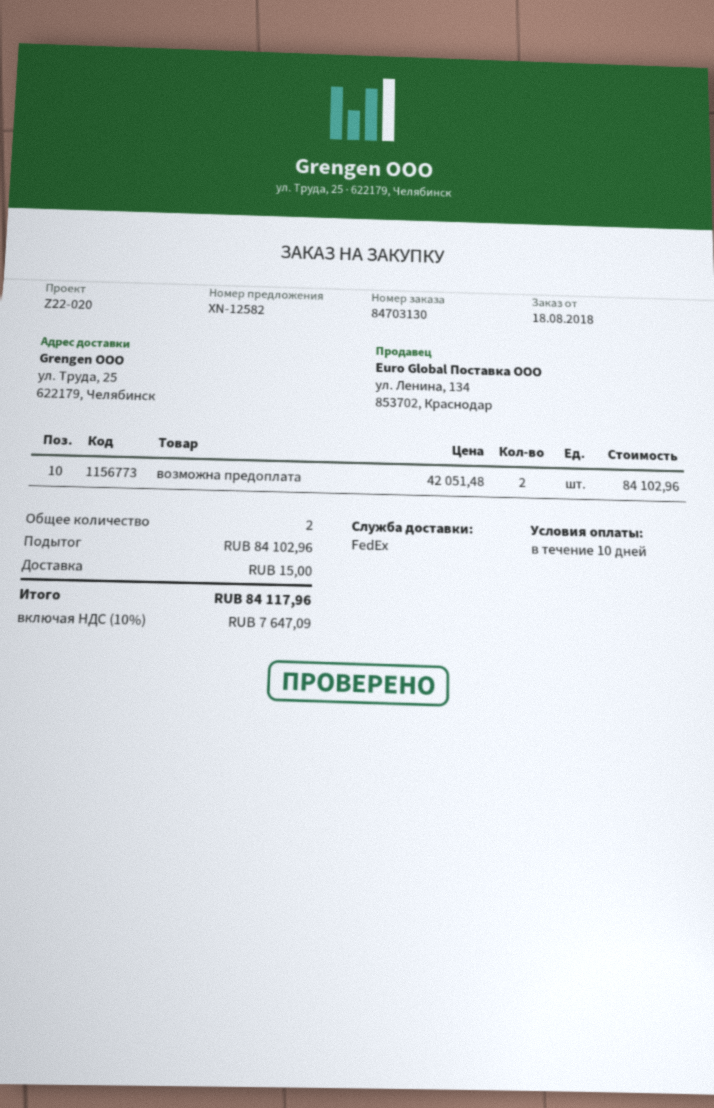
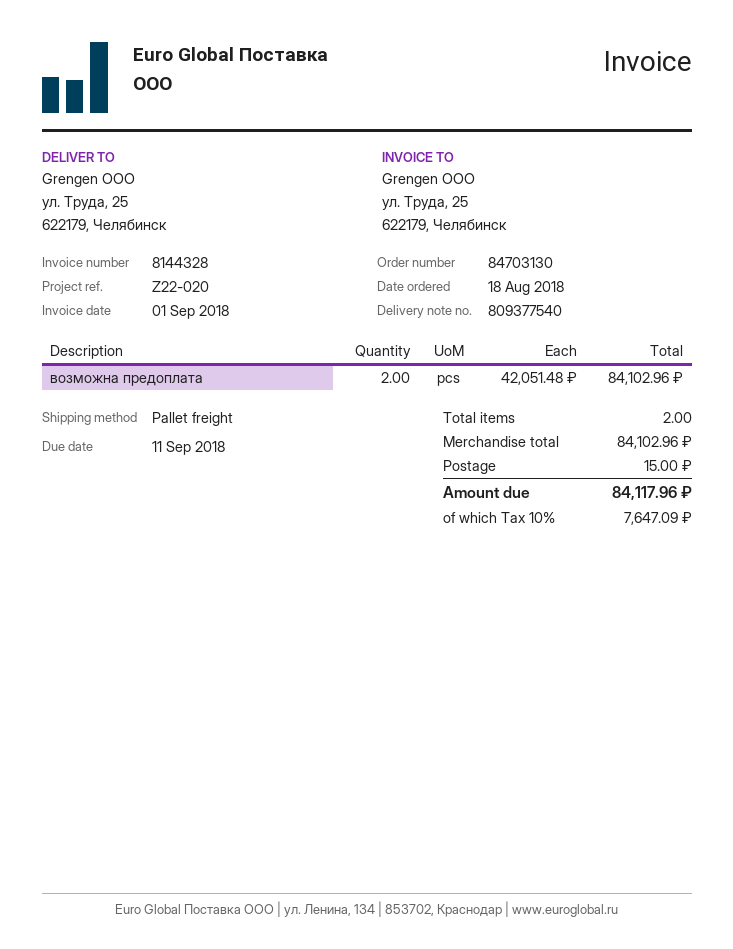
shipping method: FedEx -> pallet freight

